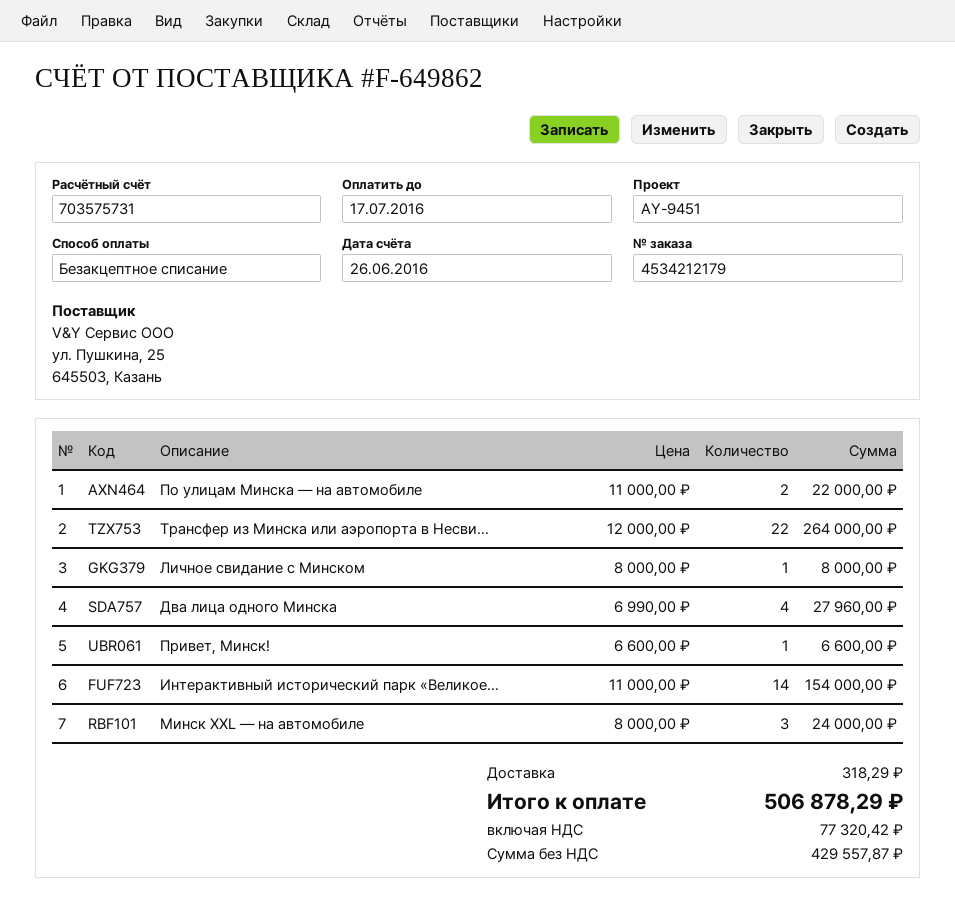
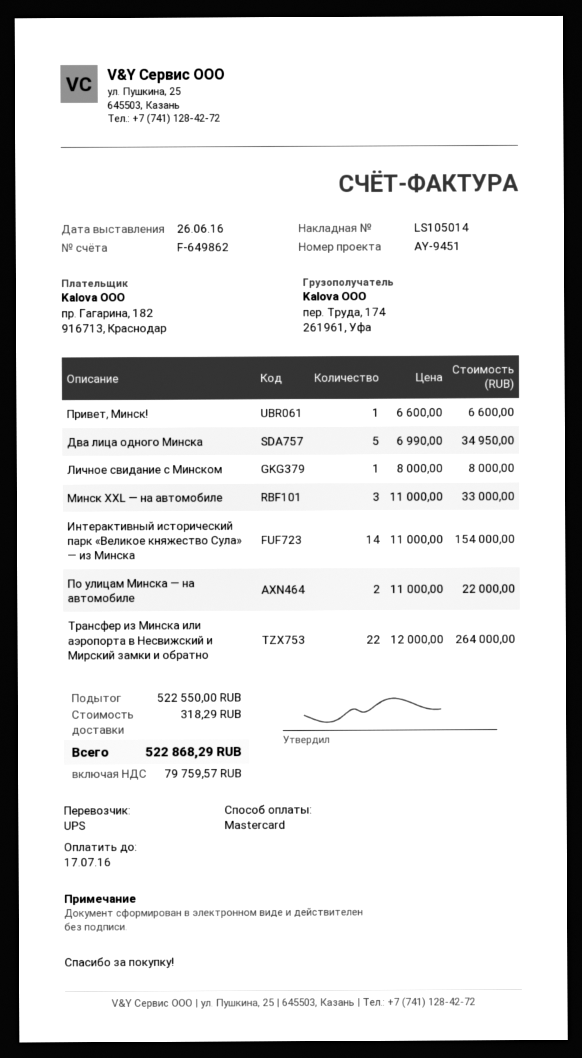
payment method: direct debit -> Mastercard
Два лица одного Минска: 4 x 6990.00 = 27960.00 -> 5 x 6990.00 = 34950.00
Минск XXL — на автомобиле: 3 x 8000.00 = 24000.00 -> 3 x 11000.00 = 33000.00
tax: 77320.42 -> 79759.57
total: 506878.29 -> 522868.29

